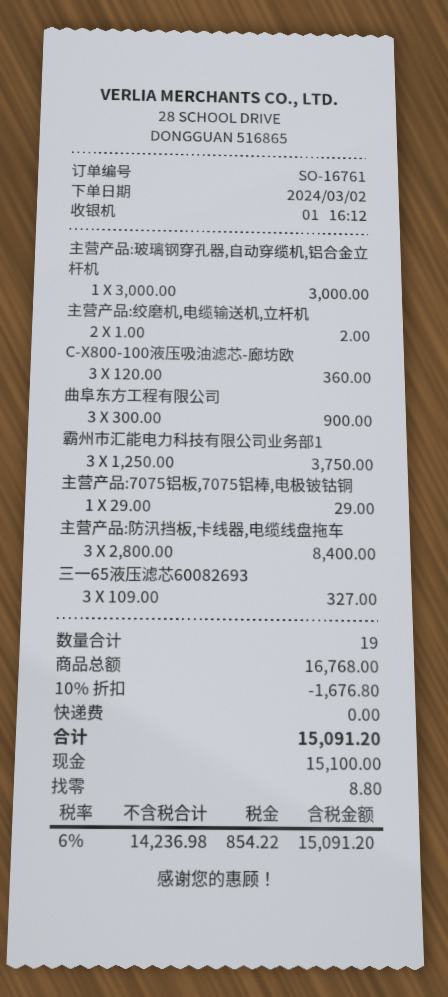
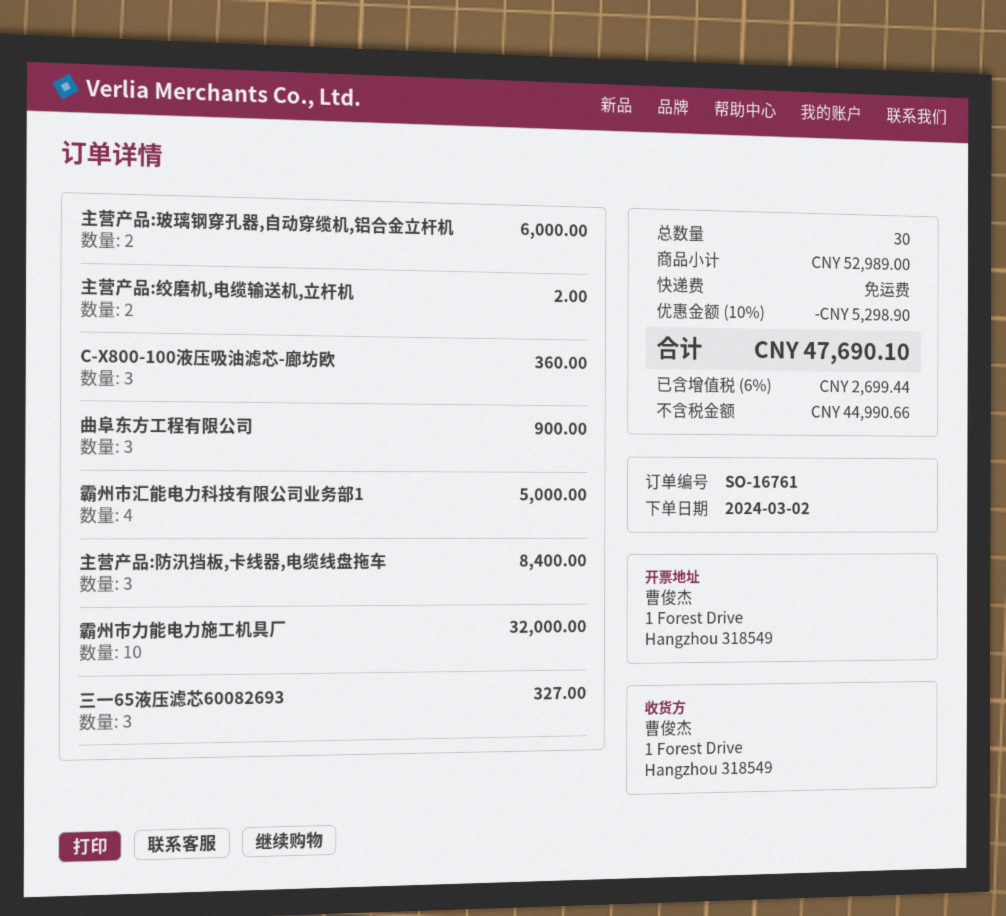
主营产品:玻璃钢穿孔器,自动穿缆机,铝合金立杆机: 1 for 3000.00 -> 2 for 6000.00
霸州市汇能电力科技有限公司业务部1: 3 for 3750.00 -> 4 for 5000.00
主营产品:7075铝板,7075铝棒,电极铍钴铜: 1 for 29.00 -> none
霸州市力能电力施工机具厂: none -> 10 for 32000.00
total quantity: 19 -> 30
subtotal: 16768.00 -> 52989.00
discount: 10% = 1676.80 -> 10% = 5298.90
net: 14236.98 -> 44990.66
tax: 6% = 854.22 -> 6% = 2699.44
total: 15091.20 -> 47690.10

